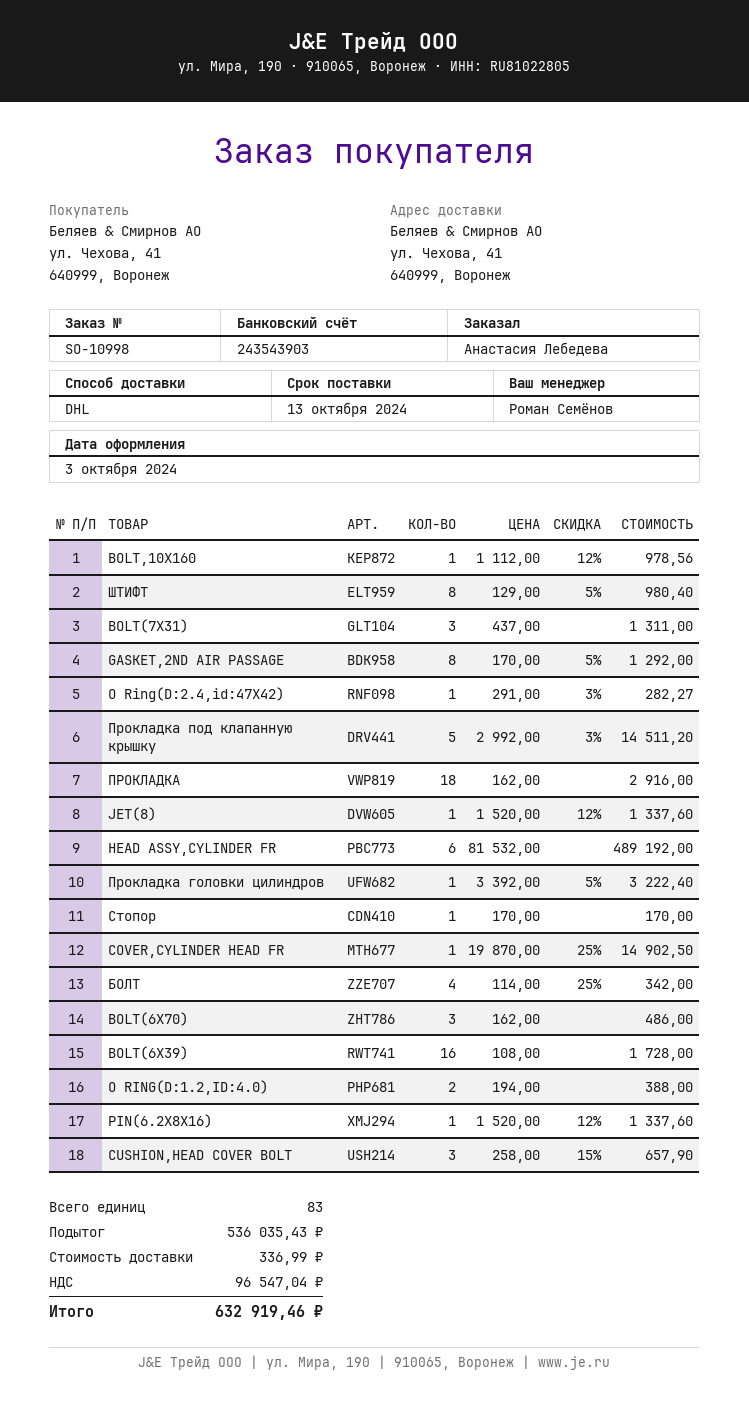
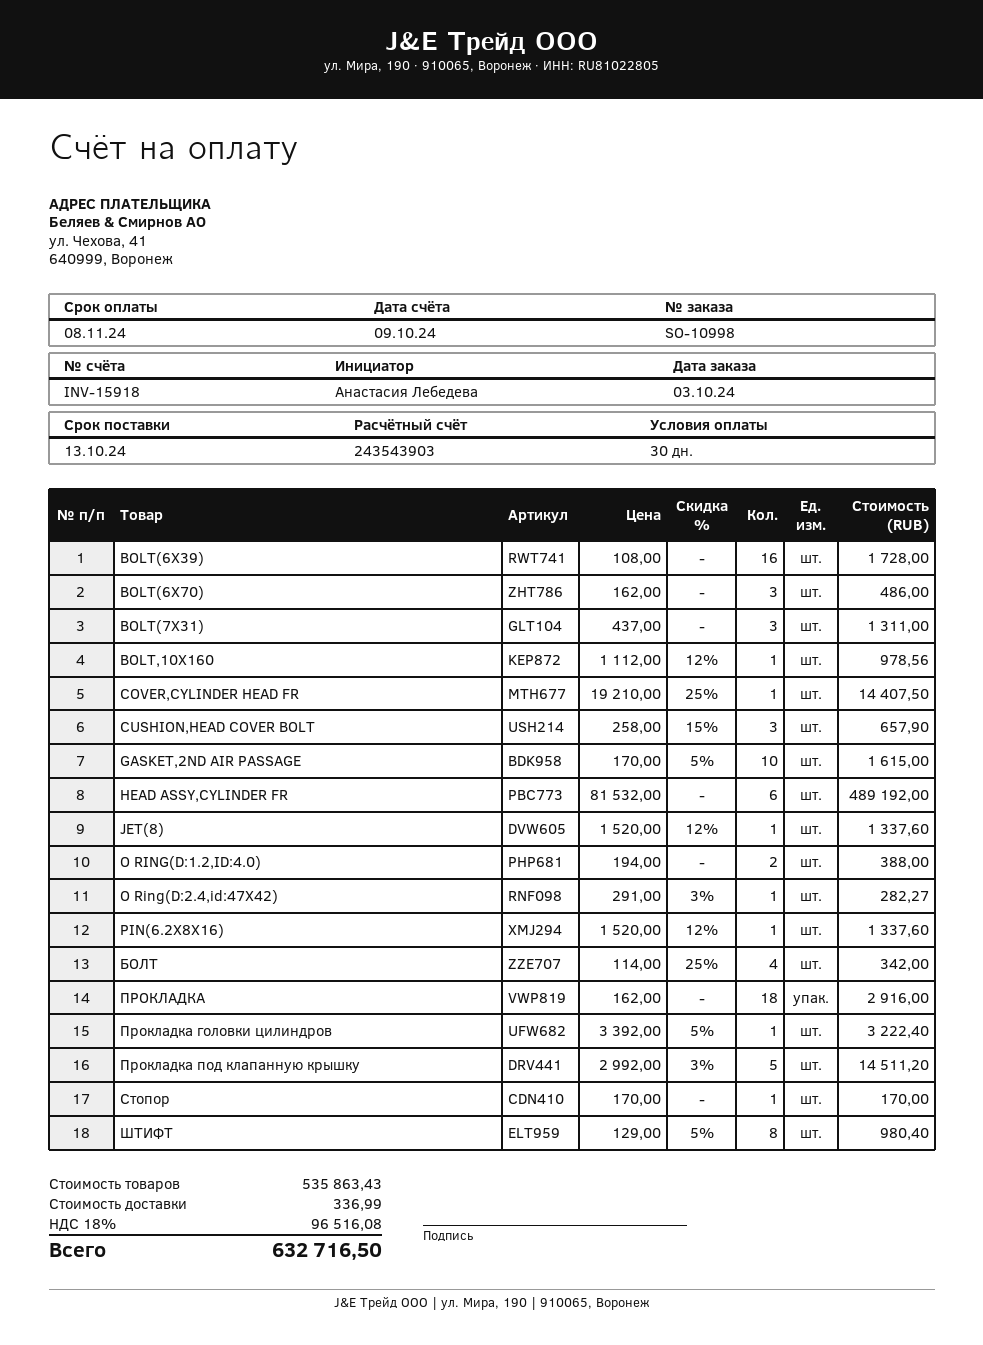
GASKET,2ND AIR PASSAGE: 8 x 170.00 - 5% = 1292.00 -> 10 x 170.00 - 5% = 1615.00
COVER,CYLINDER HEAD FR: 1 x 19870.00 - 25% = 14902.50 -> 1 x 19210.00 - 25% = 14407.50
subtotal: 536035.43 -> 535863.43
tax: 96547.04 -> 96516.08
total: 632919.46 -> 632716.50

